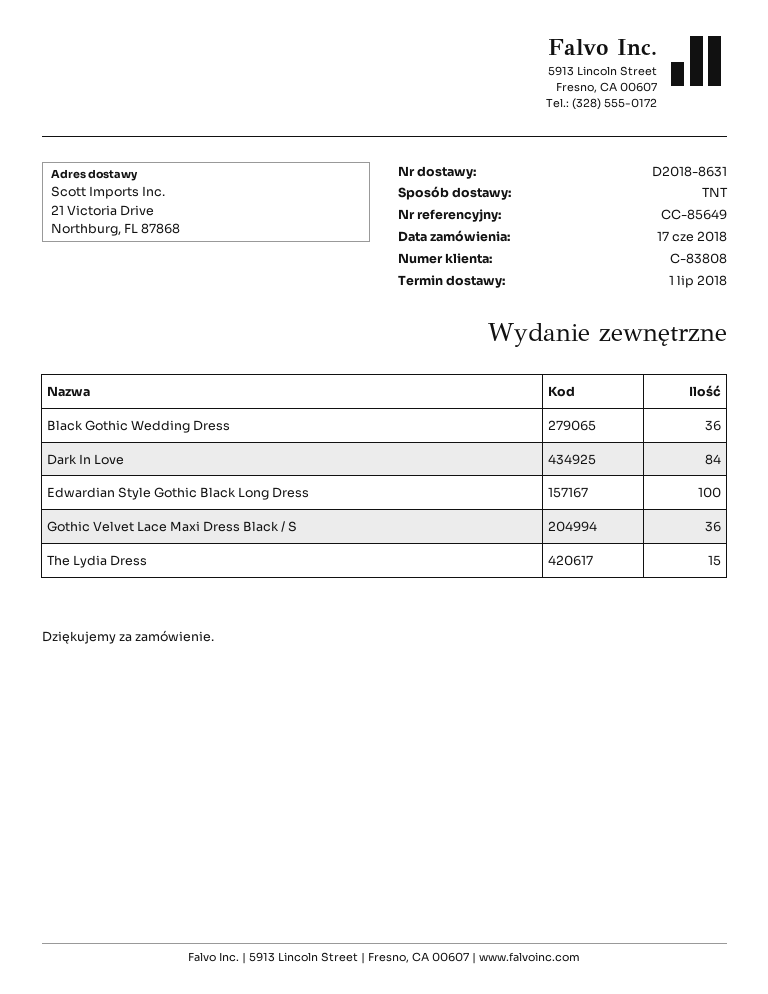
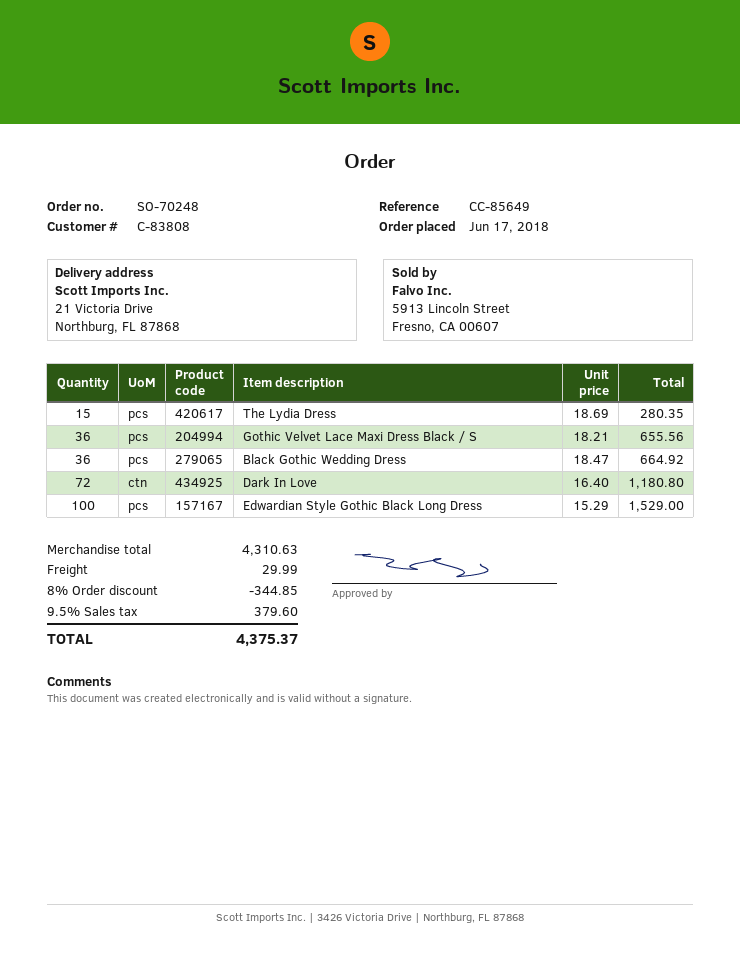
Dark In Love: 84 -> 72

